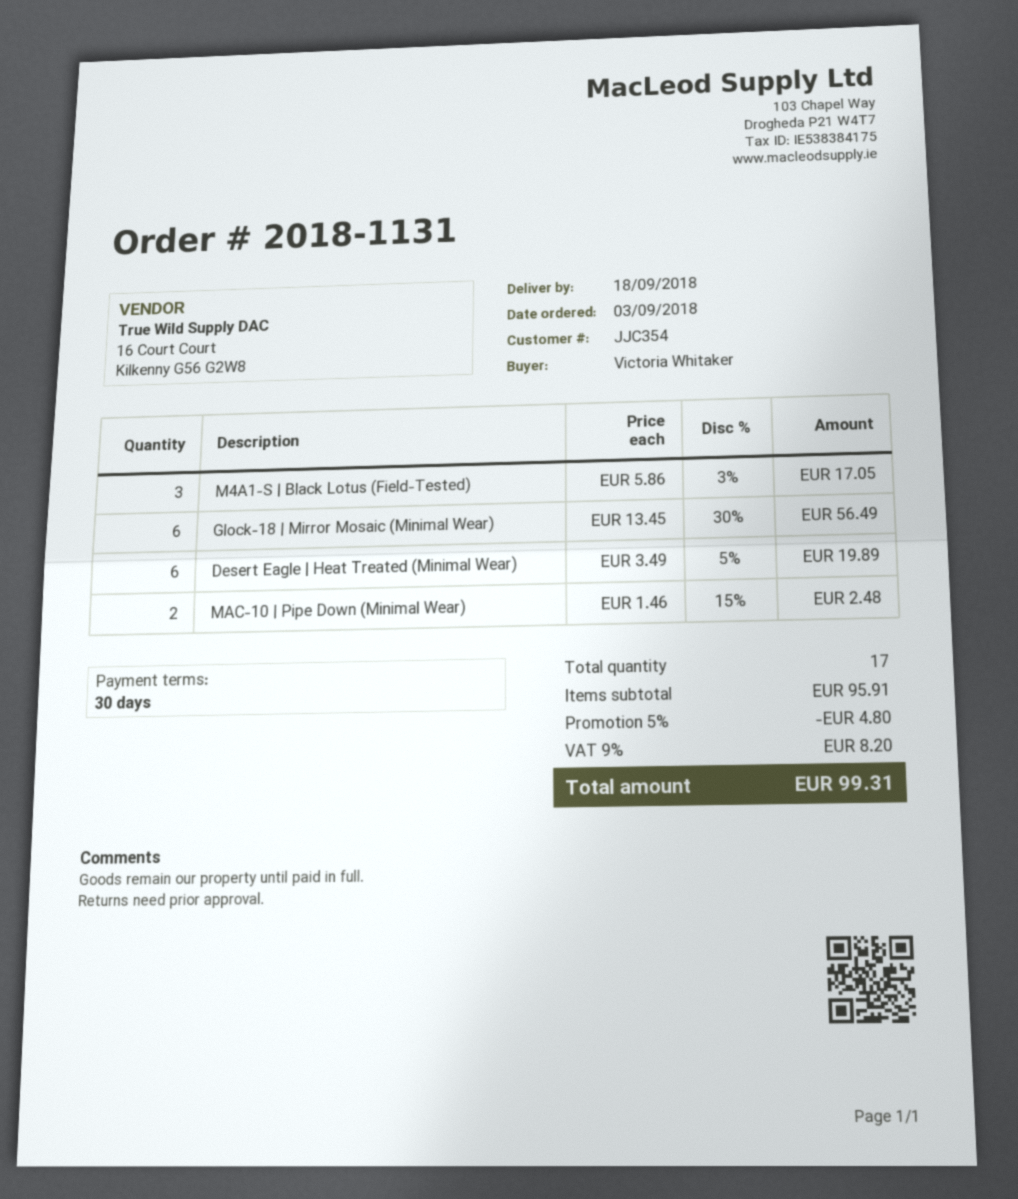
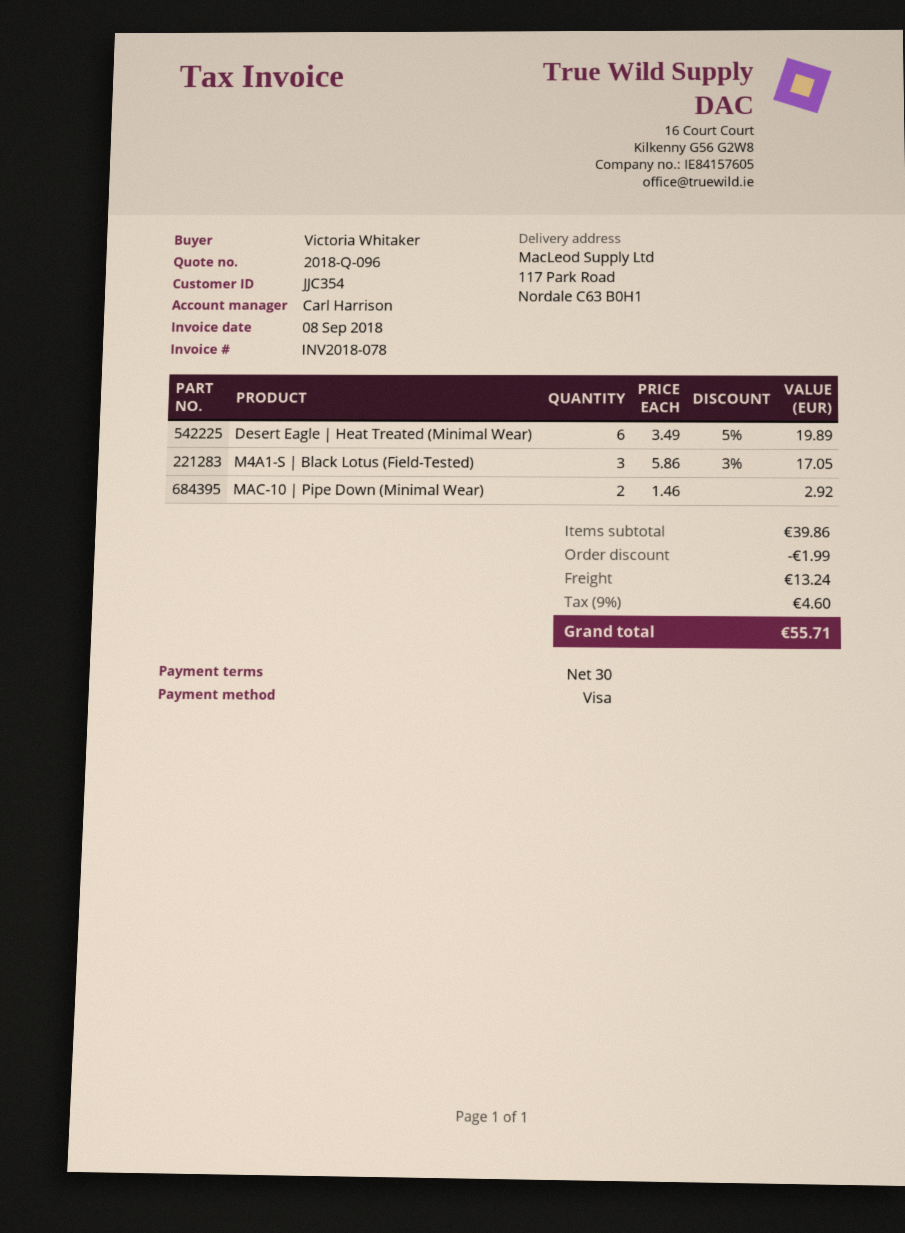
Glock-18 | Mirror Mosaic (Minimal Wear): 6 x 13.45 - 30% = 56.49 -> none
MAC-10 | Pipe Down (Minimal Wear): 2 x 1.46 - 15% = 2.48 -> 2 x 1.46 = 2.92
subtotal: 95.91 -> 39.86
discount: 4.80 -> 1.99
shipping: none -> 13.24
tax: 9% = 8.20 -> 9% = 4.60
total: 99.31 -> 55.71

